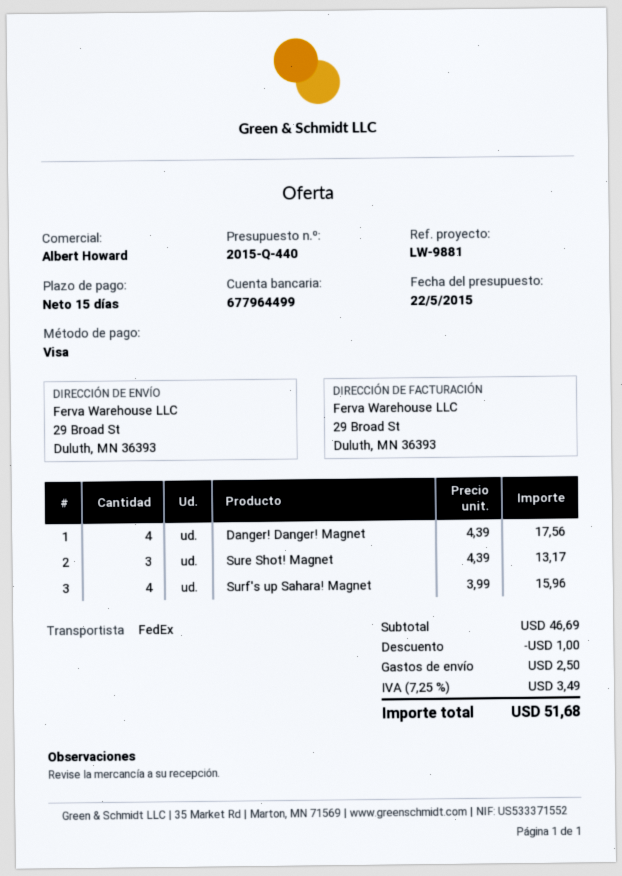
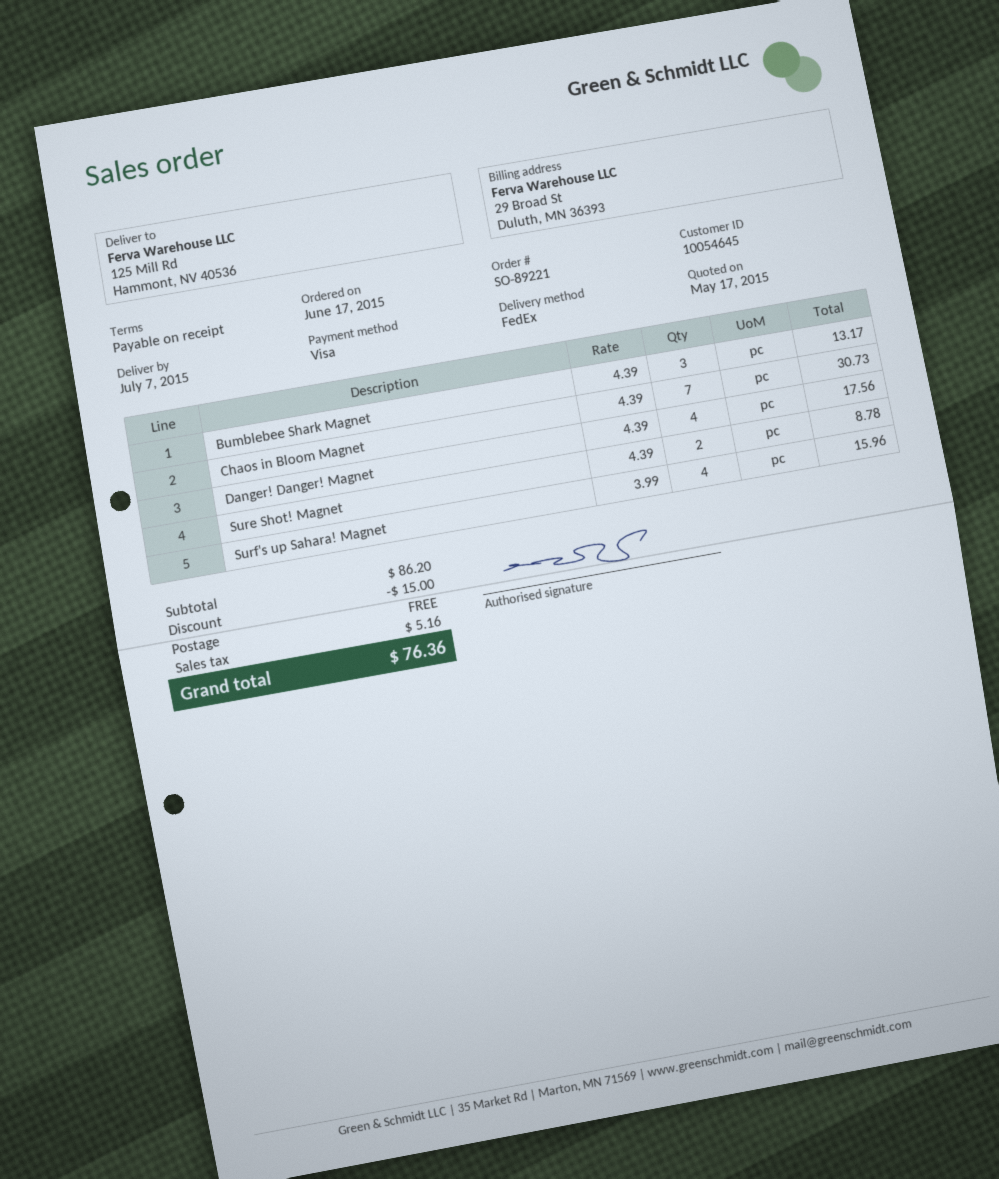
quote date: 2015-05-22 -> 2015-05-17
payment terms: 15 days -> on receipt
ship to: 29 Broad St, Duluth, MN 36393 -> 125 Mill Rd, Hammont, NV 40536
Sure Shot! Magnet: 3 x 4.39 = 13.17 -> 2 x 4.39 = 8.78
Bumblebee Shark Magnet: none -> 3 x 4.39 = 13.17
Chaos in Bloom Magnet: none -> 7 x 4.39 = 30.73
subtotal: 46.69 -> 86.20
discount: 1.00 -> 15.00
shipping: 2.50 -> 0.00
tax: 3.49 -> 5.16
total: 51.68 -> 76.36

